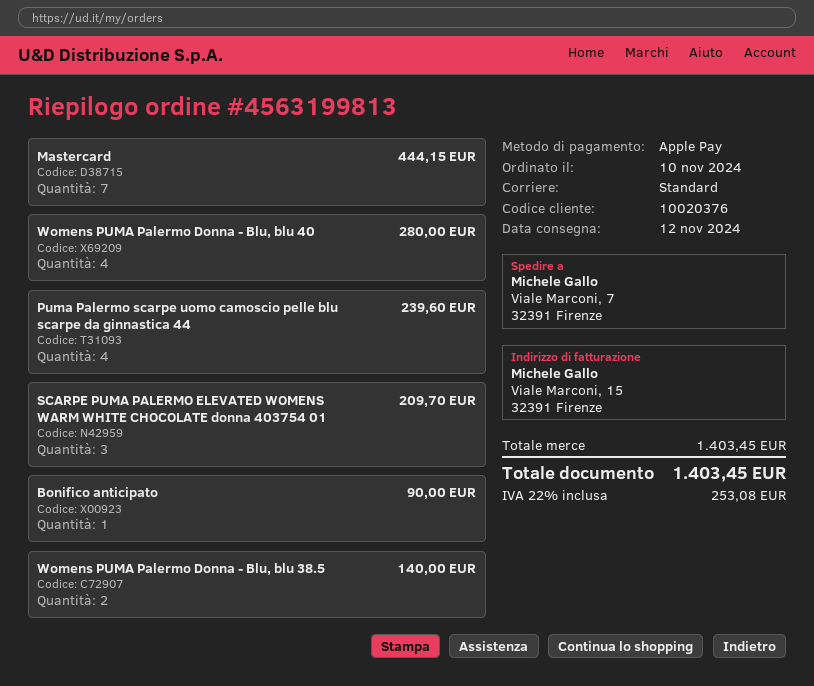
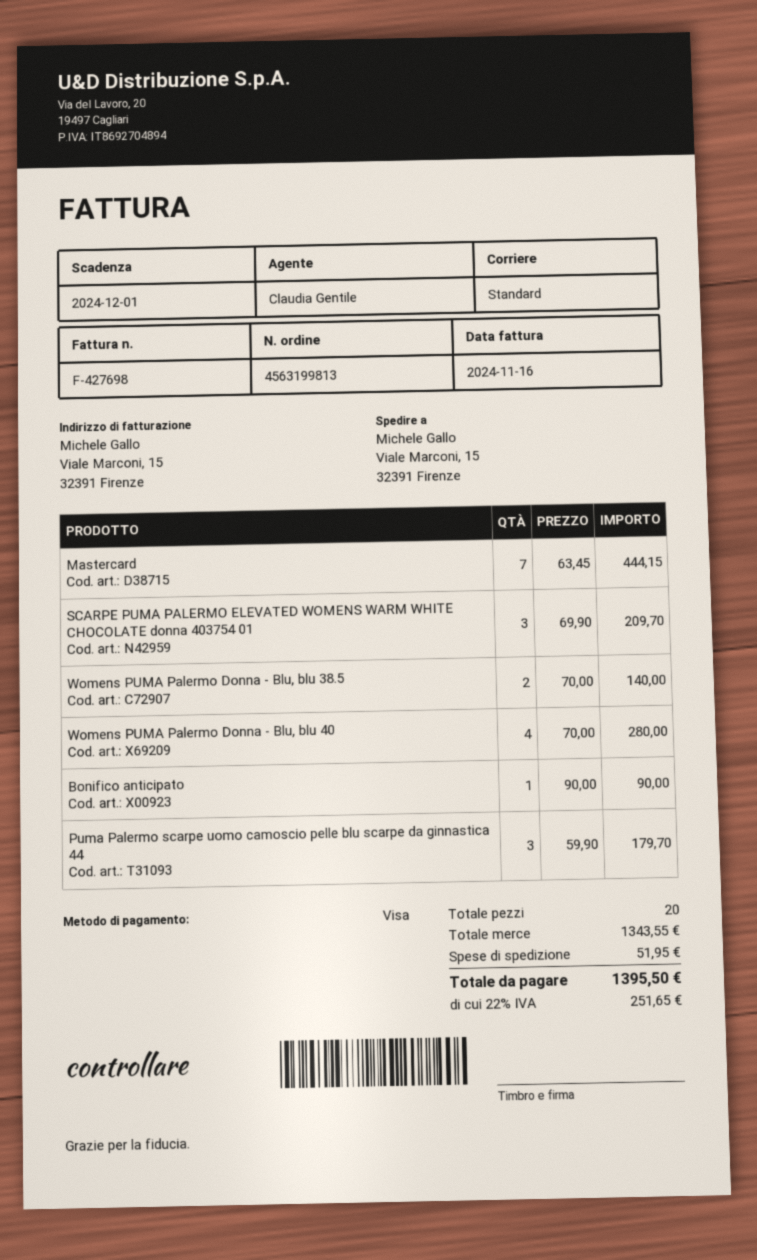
payment method: Apple Pay -> Visa
ship to: Viale Marconi, 7, 32391 Firenze -> Viale Marconi, 15, 32391 Firenze
Puma Palermo scarpe uomo camoscio pelle blu scarpe da ginnastica 44: 4 for 239.60 -> 3 for 179.70
subtotal: 1403.45 -> 1343.55
shipping: none -> 51.95
tax: 22% = 253.08 -> 22% = 251.65
total: 1403.45 -> 1395.50

